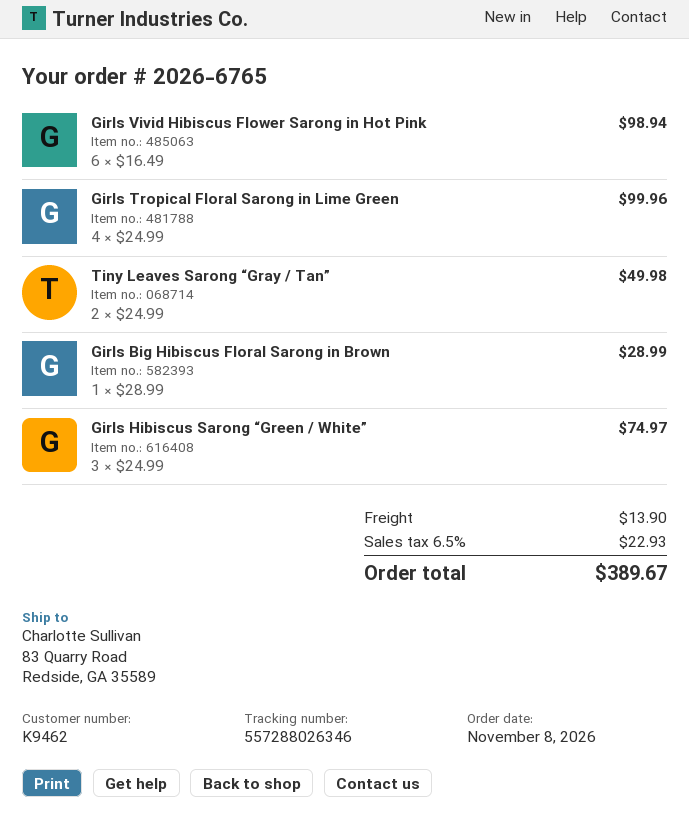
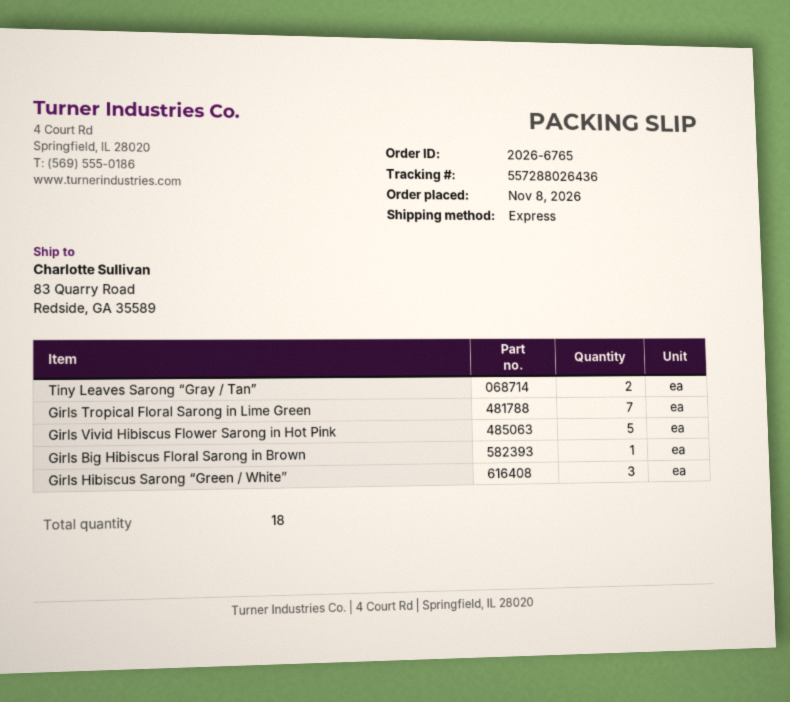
tracking number: 557288026346 -> 557288026436
Girls Vivid Hibiscus Flower Sarong in Hot Pink: 6 -> 5
Girls Tropical Floral Sarong in Lime Green: 4 -> 7

